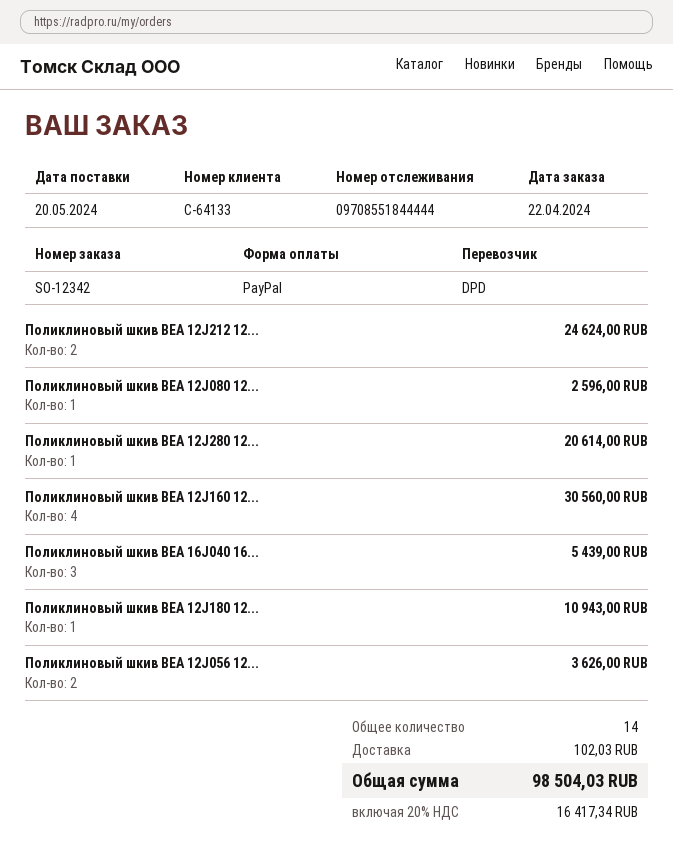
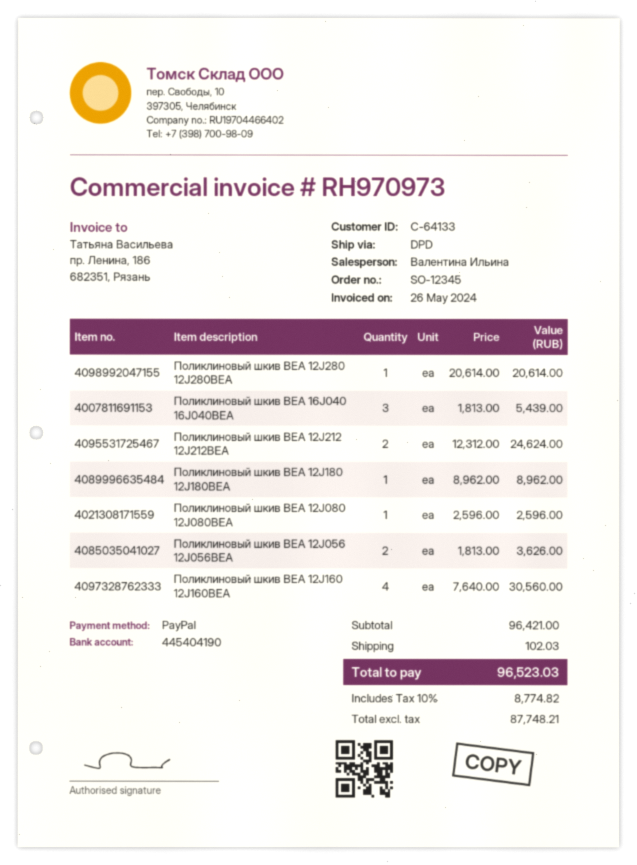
order number: SO-12342 -> SO-12345
Поликлиновый шкив BEA 12J180 12...: 1 for 10943.00 -> 1 for 8962.00
tax: 20% = 16417.34 -> 10% = 8774.82
total: 98504.03 -> 96523.03

